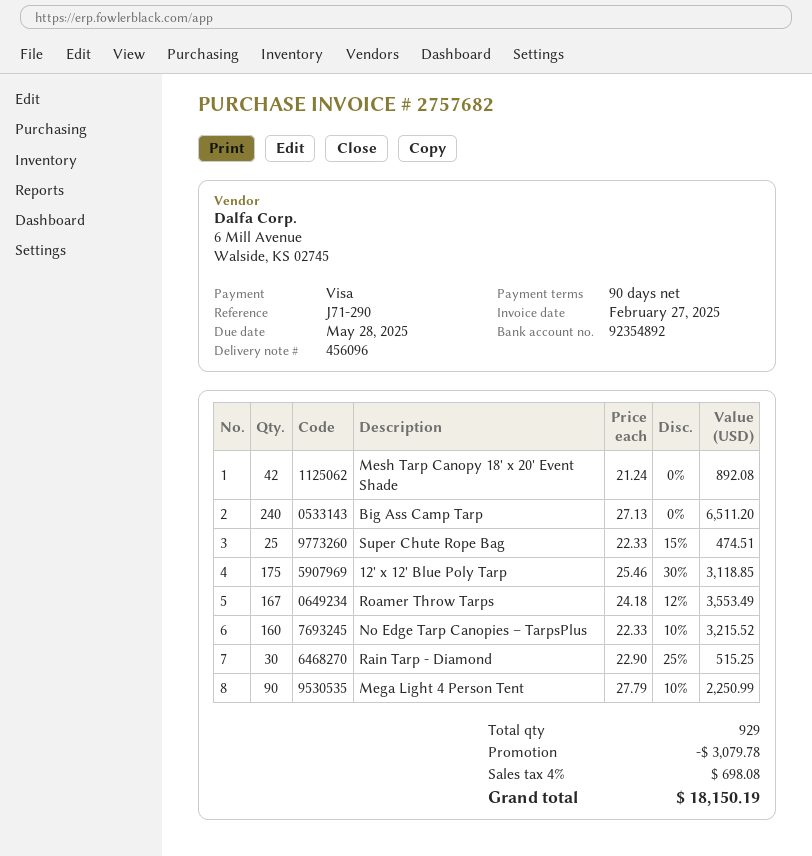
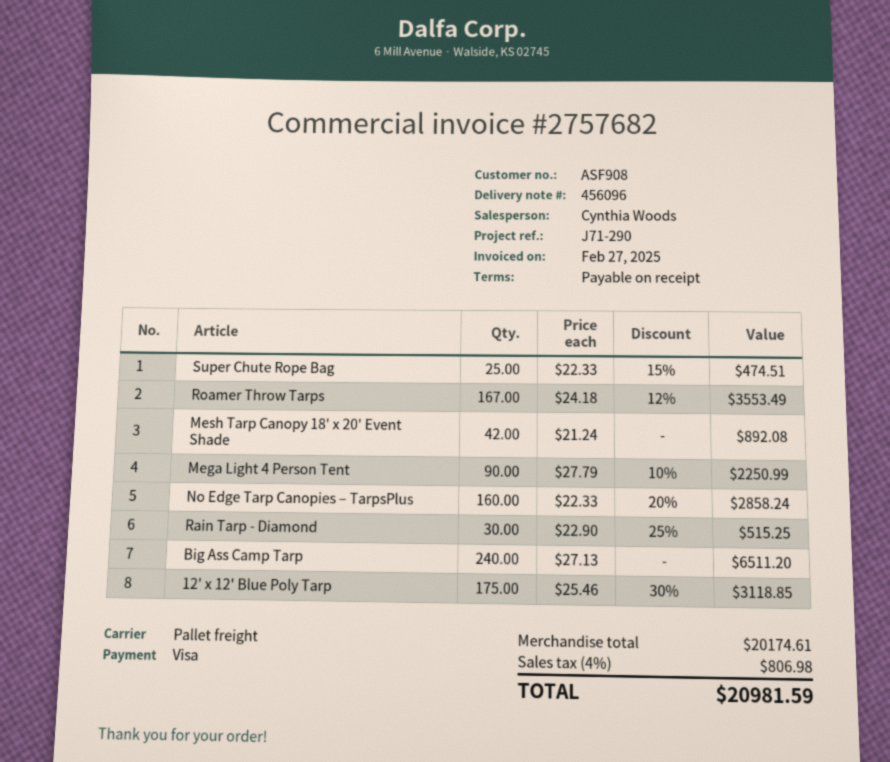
payment terms: 90 days -> on receipt
No Edge Tarp Canopies – TarpsPlus: 160 x 22.33 - 10% = 3215.52 -> 160 x 22.33 - 20% = 2858.24
discount: 3079.78 -> none
tax: 4% = 698.08 -> 4% = 806.98
total: 18150.19 -> 20981.59

